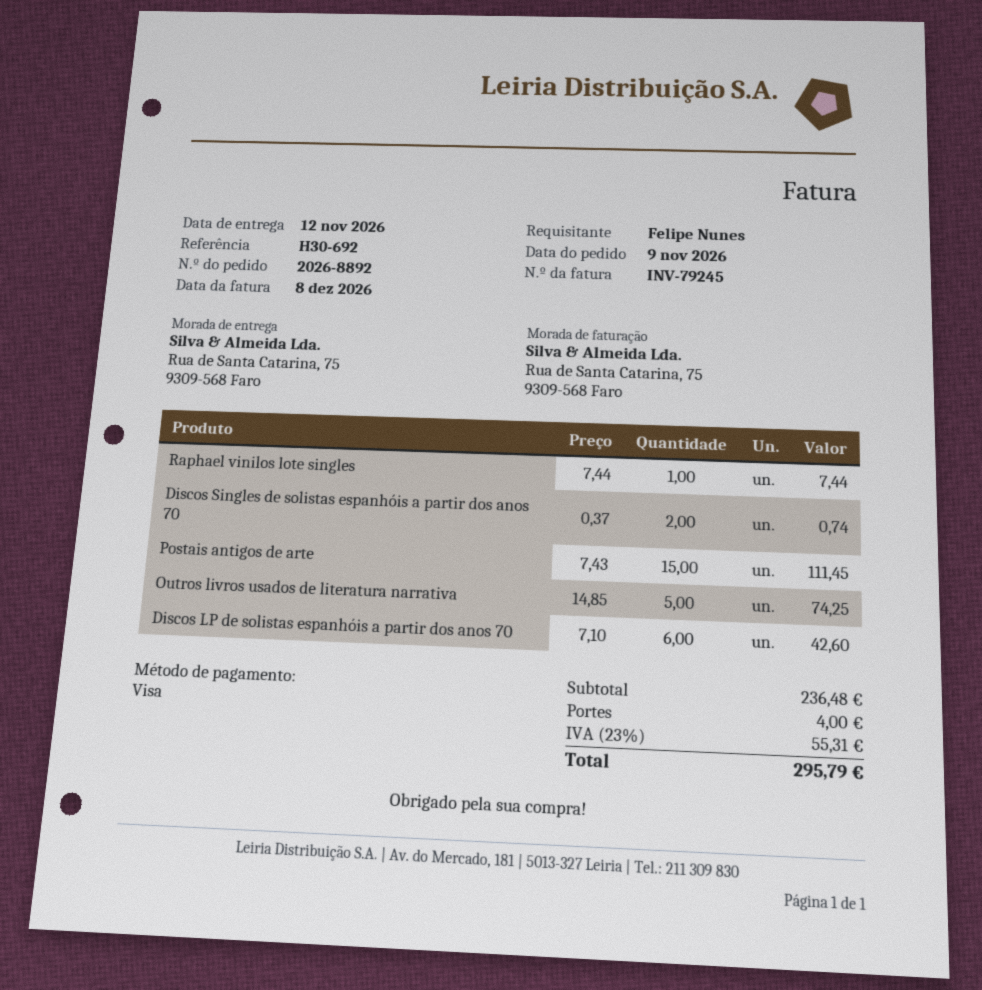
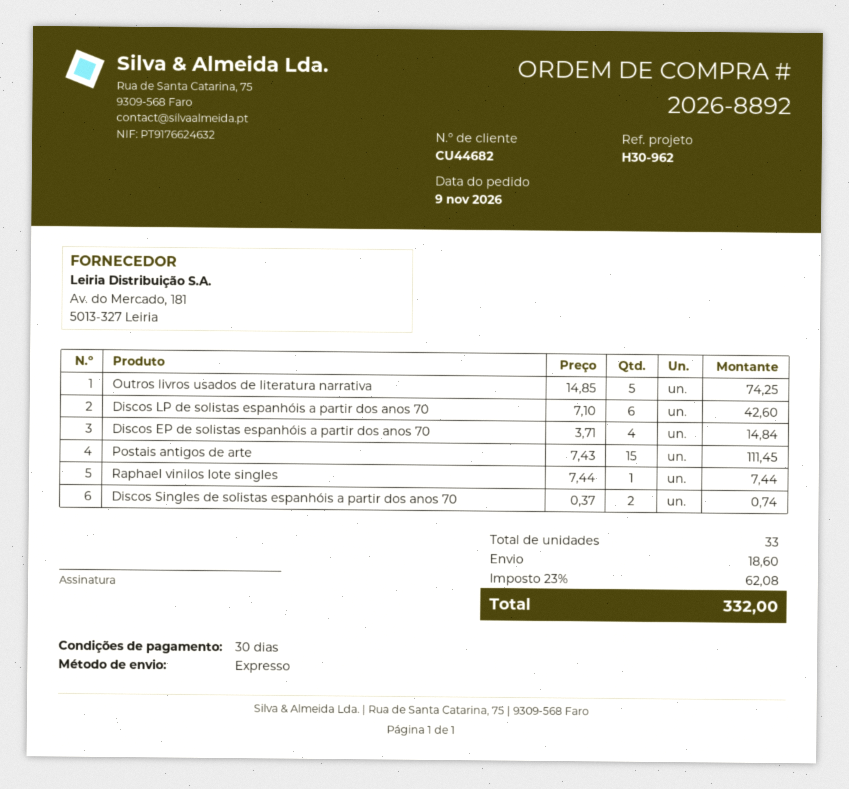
reference: H30-692 -> H30-962
Discos EP de solistas espanhóis a partir dos anos 70: none -> 4 x 3.71 = 14.84
shipping: 4.00 -> 18.60
tax: 23% = 55.31 -> 23% = 62.08
total: 295.79 -> 332.00

